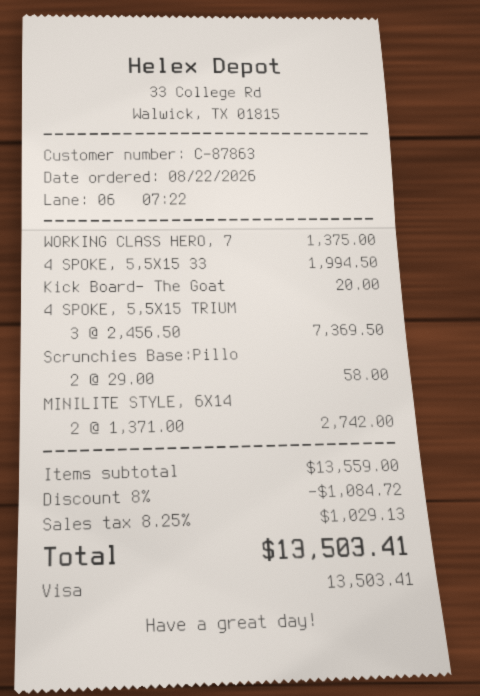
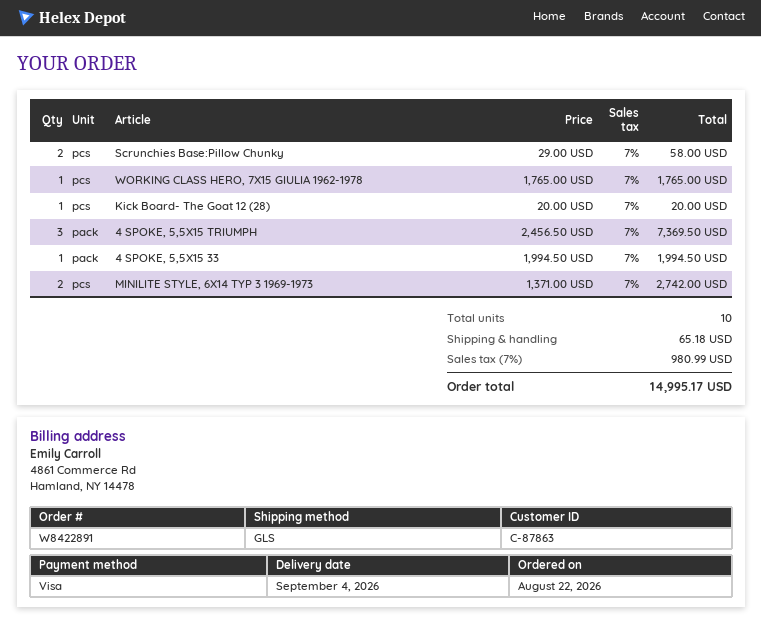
WORKING CLASS HERO, 7: 1 x 1375.00 = 1375.00 -> 1 x 1765.00 = 1765.00
discount: 8% = 1084.72 -> none
shipping: none -> 65.18
tax: 8.25% = 1029.13 -> 7% = 980.99
total: 13503.41 -> 14995.17

